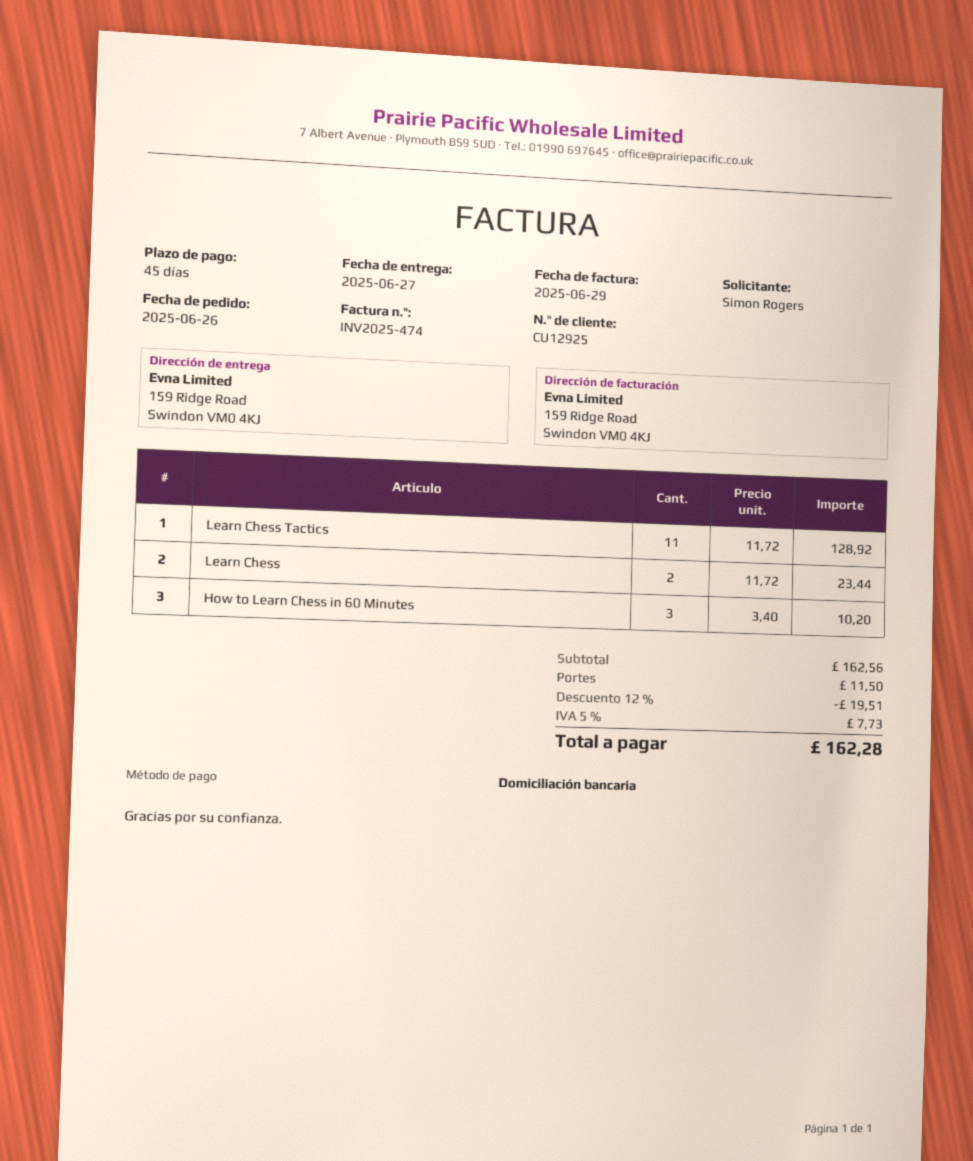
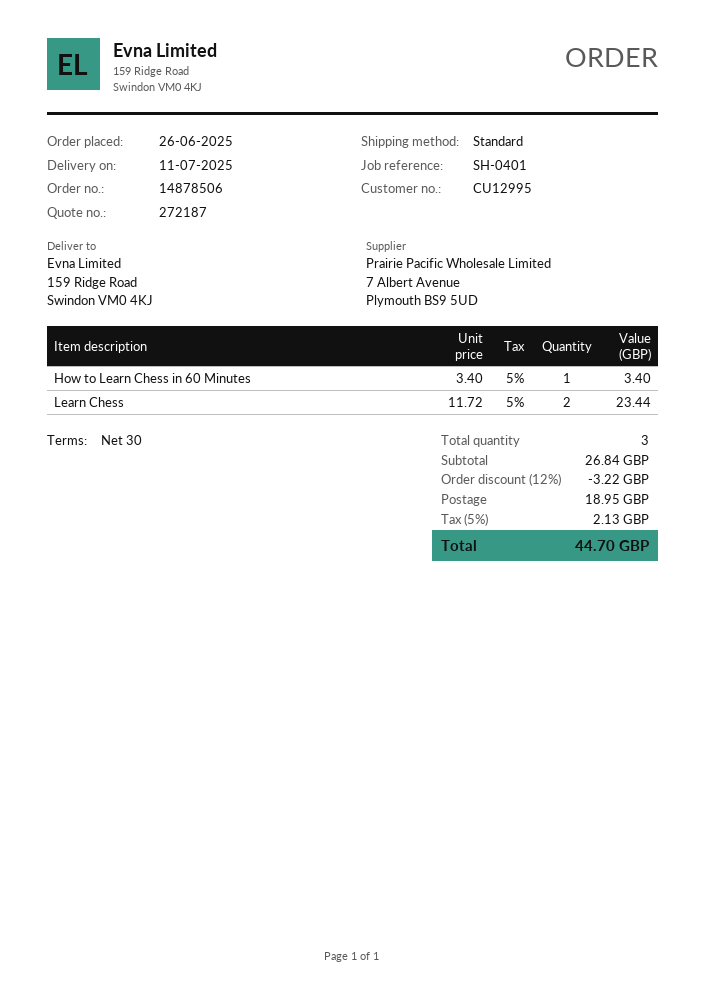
delivery date: 2025-06-27 -> 2025-07-11
payment terms: 45 days -> 30 days
customer number: CU12925 -> CU12995
Learn Chess Tactics: 11 x 11.72 = 128.92 -> none
How to Learn Chess in 60 Minutes: 3 x 3.40 = 10.20 -> 1 x 3.40 = 3.40
subtotal: 162.56 -> 26.84
discount: 12% = 19.51 -> 12% = 3.22
shipping: 11.50 -> 18.95
tax: 5% = 7.73 -> 5% = 2.13
total: 162.28 -> 44.70

